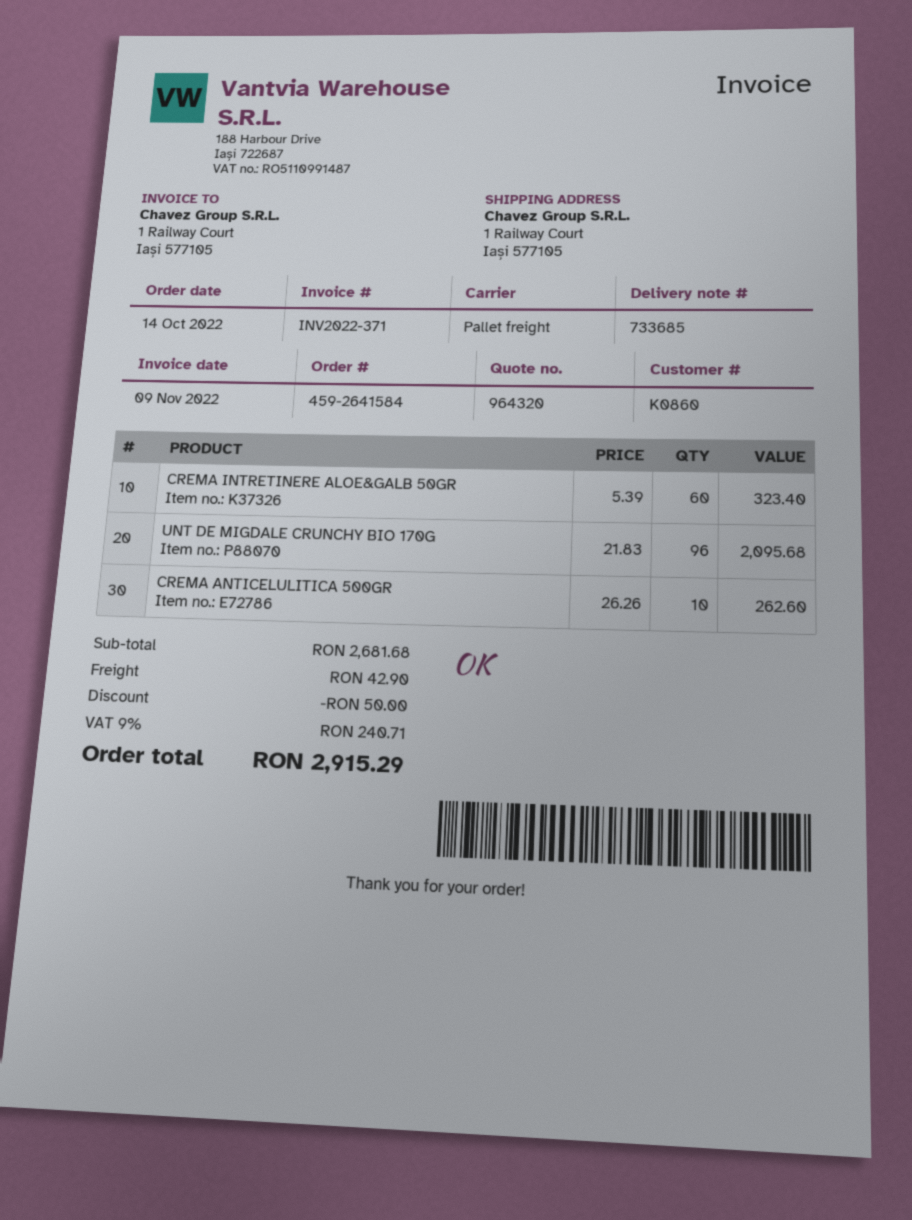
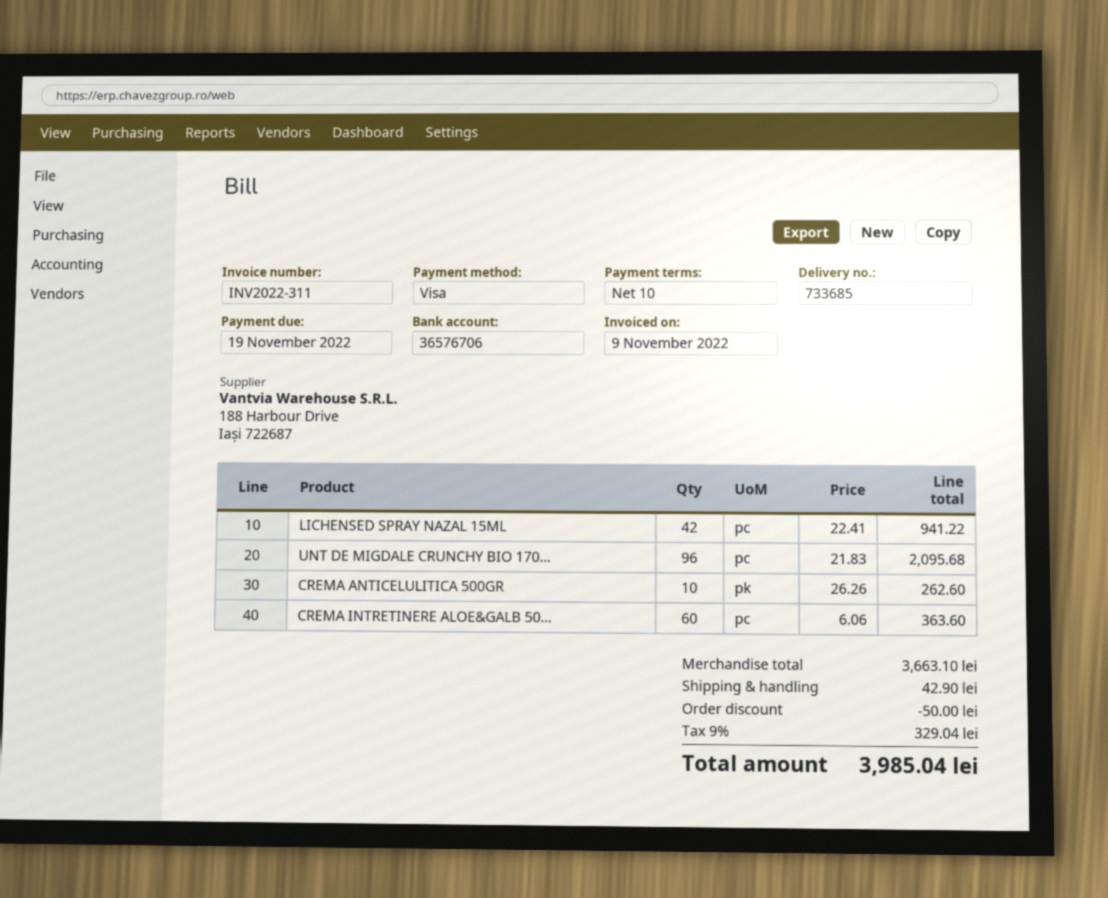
invoice number: INV2022-371 -> INV2022-311
CREMA INTRETINERE ALOE&GALB 50GR: 60 x 5.39 = 323.40 -> 60 x 6.06 = 363.60
LICHENSED SPRAY NAZAL 15ML: none -> 42 x 22.41 = 941.22
subtotal: 2681.68 -> 3663.10
tax: 9% = 240.71 -> 9% = 329.04
total: 2915.29 -> 3985.04

